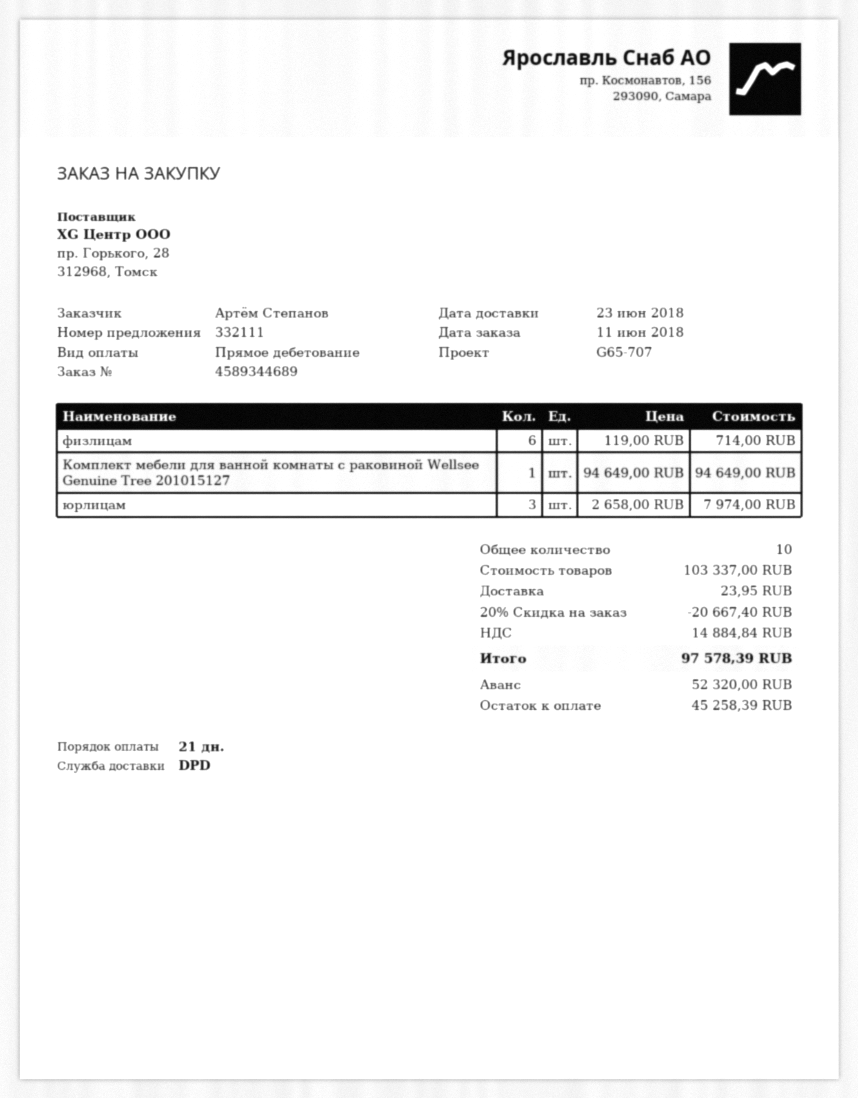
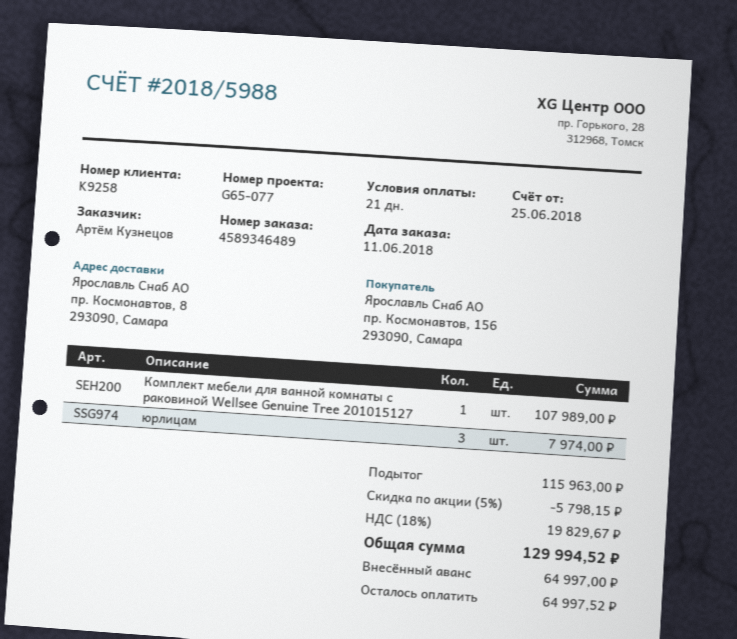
order number: 4589344689 -> 4589346489
reference: G65-707 -> G65-077
ordered by: Артём Степанов -> Артём Кузнецов
физлицам: 6 for 714.00 -> none
Комплект мебели для ванной комнаты с раковиной Wellsee Genuine Tree 201015127: 1 for 94649.00 -> 1 for 107989.00
subtotal: 103337.00 -> 115963.00
discount: 20% = 20667.40 -> 5% = 5798.15
shipping: 23.95 -> none
tax: 14884.84 -> 19829.67
total: 97578.39 -> 129994.52
deposit: 52320.00 -> 64997.00
balance: 45258.39 -> 64997.52

